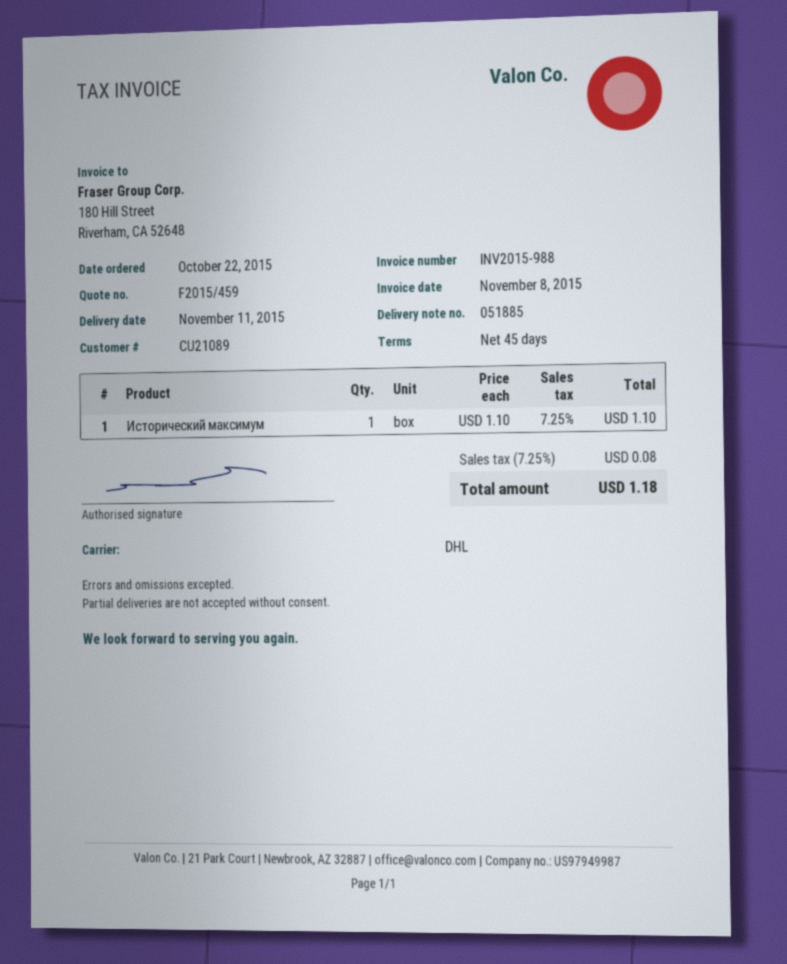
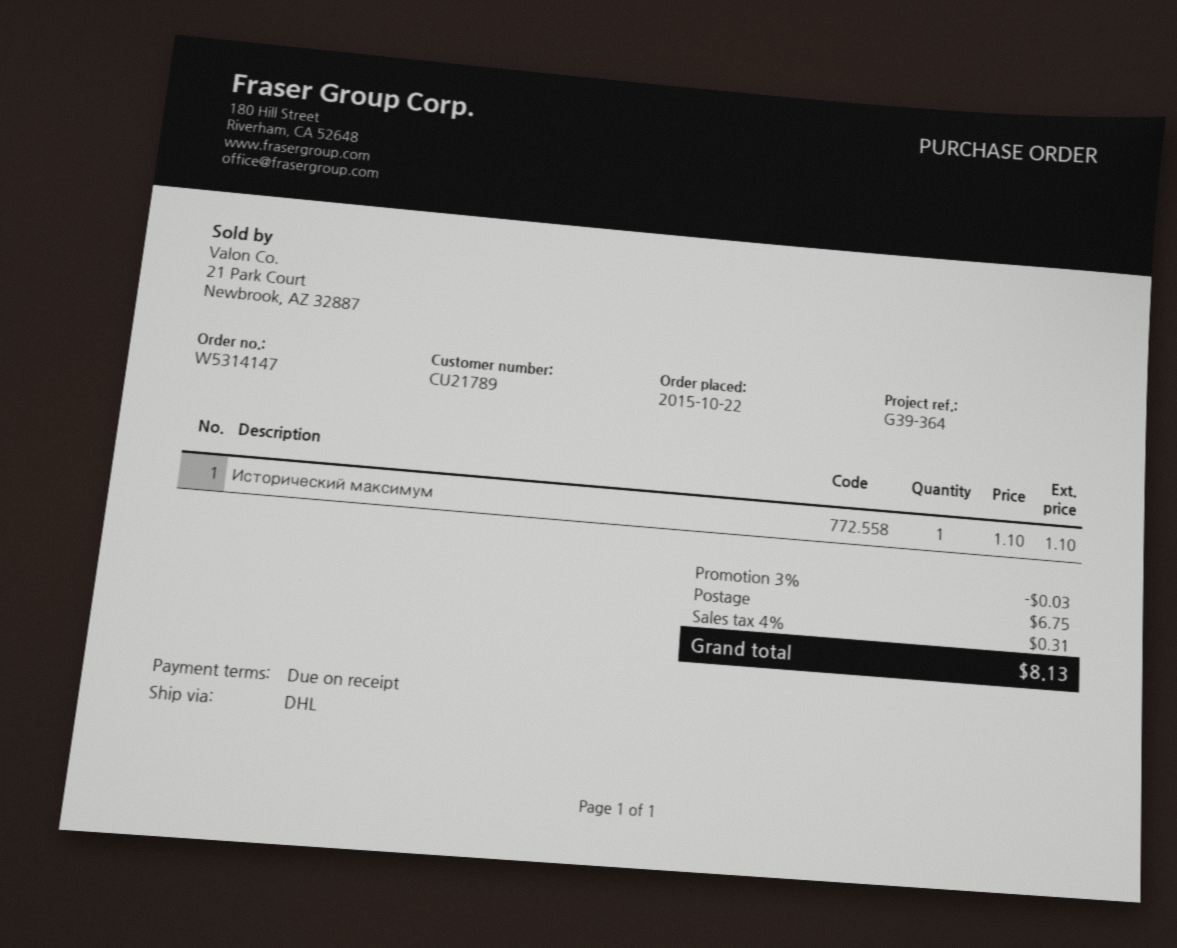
payment terms: 45 days -> on receipt
customer number: CU21089 -> CU21789
discount: none -> 3% = 0.03
shipping: none -> 6.75
tax: 7.25% = 0.08 -> 4% = 0.31
total: 1.18 -> 8.13

